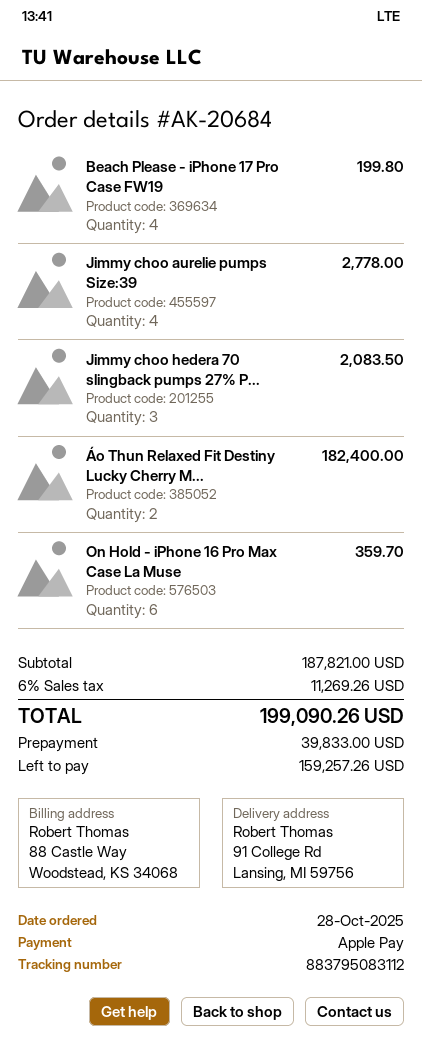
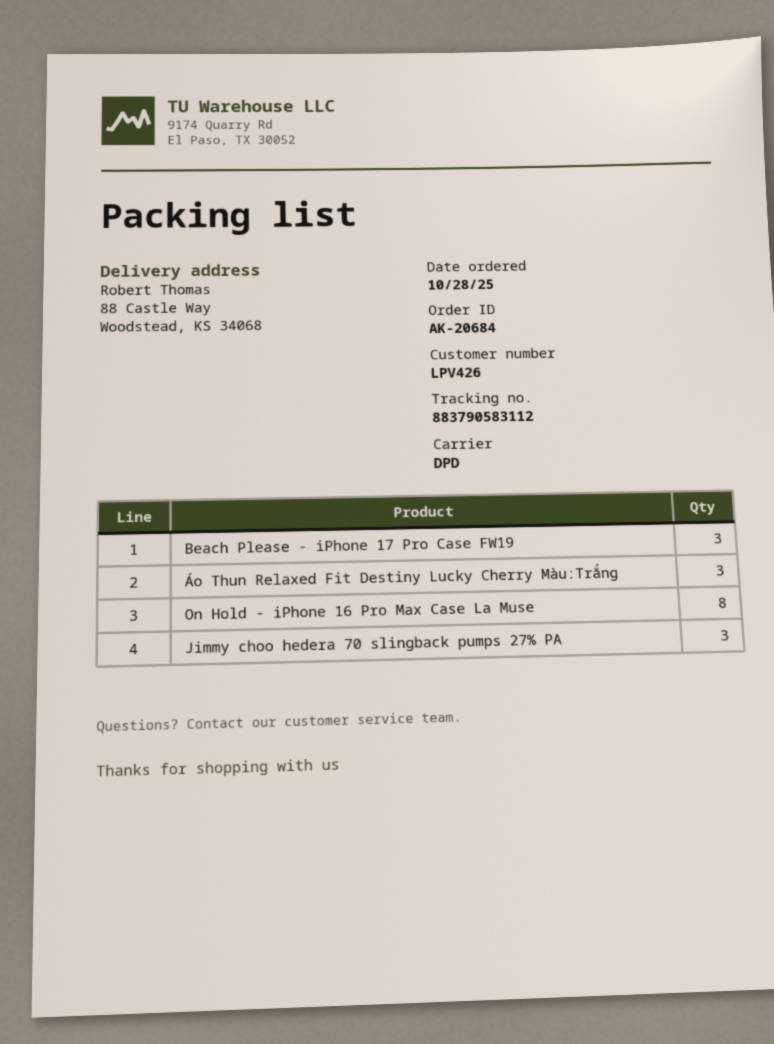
tracking number: 883795083112 -> 883790583112
ship to: 91 College Rd, Lansing, MI 59756 -> 88 Castle Way, Woodstead, KS 34068
Beach Please - iPhone 17 Pro Case FW19: 4 -> 3
Jimmy choo aurelie pumps Size:39: 4 -> none
Áo Thun Relaxed Fit Destiny Lucky Cherry M...: 2 -> 3
On Hold - iPhone 16 Pro Max Case La Muse: 6 -> 8

